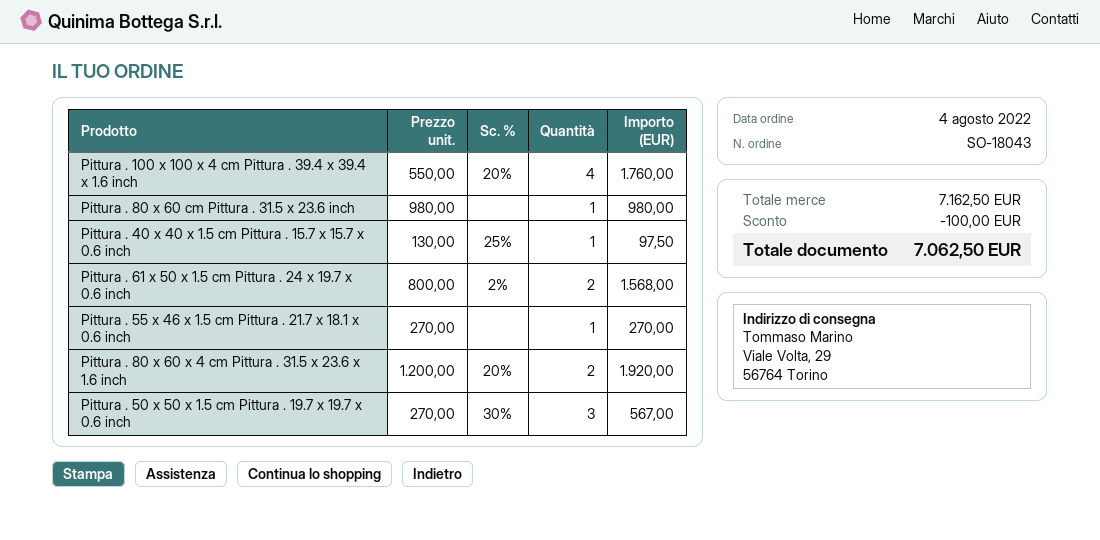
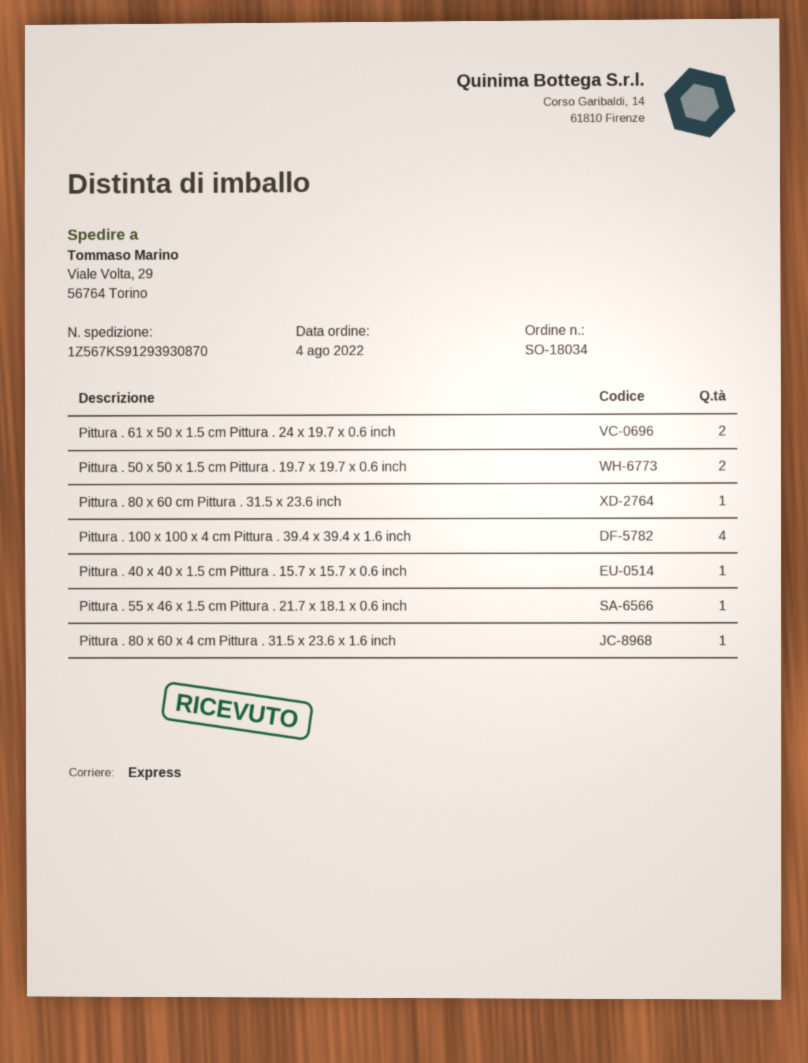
order number: SO-18043 -> SO-18034
Pittura . 80 x 60 x 4 cm Pittura . 31.5 x 23.6 x 1.6 inch: 2 -> 1
Pittura . 50 x 50 x 1.5 cm Pittura . 19.7 x 19.7 x 0.6 inch: 3 -> 2

